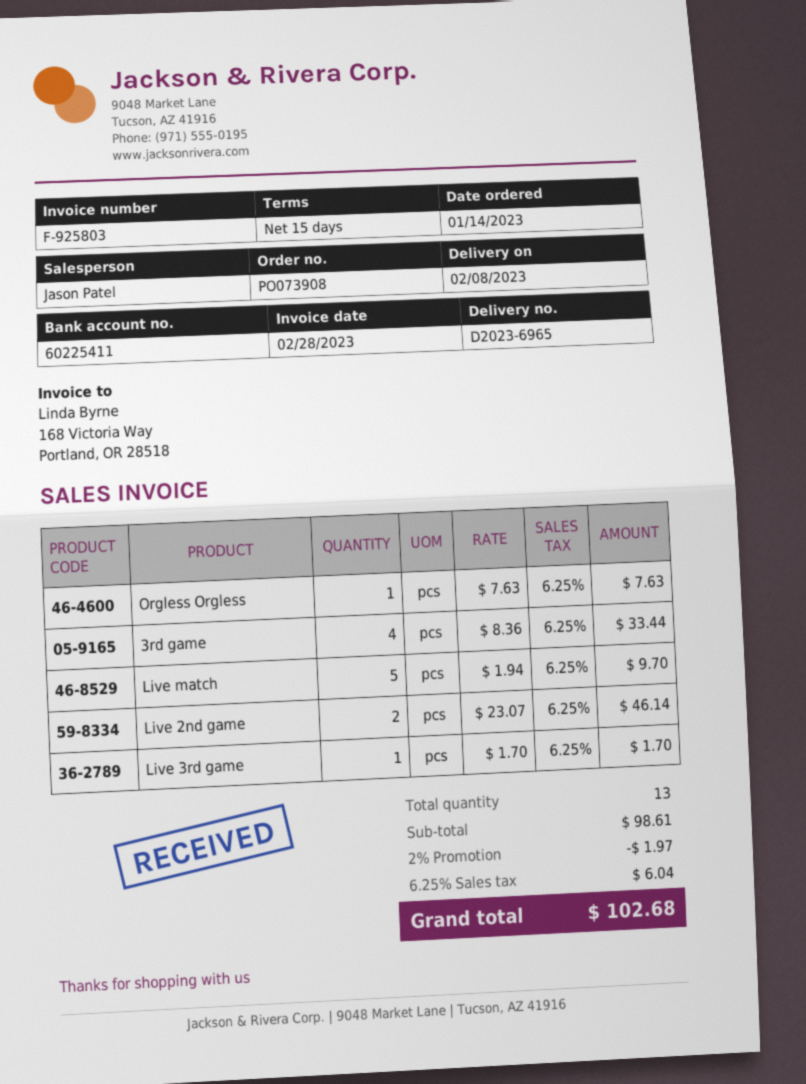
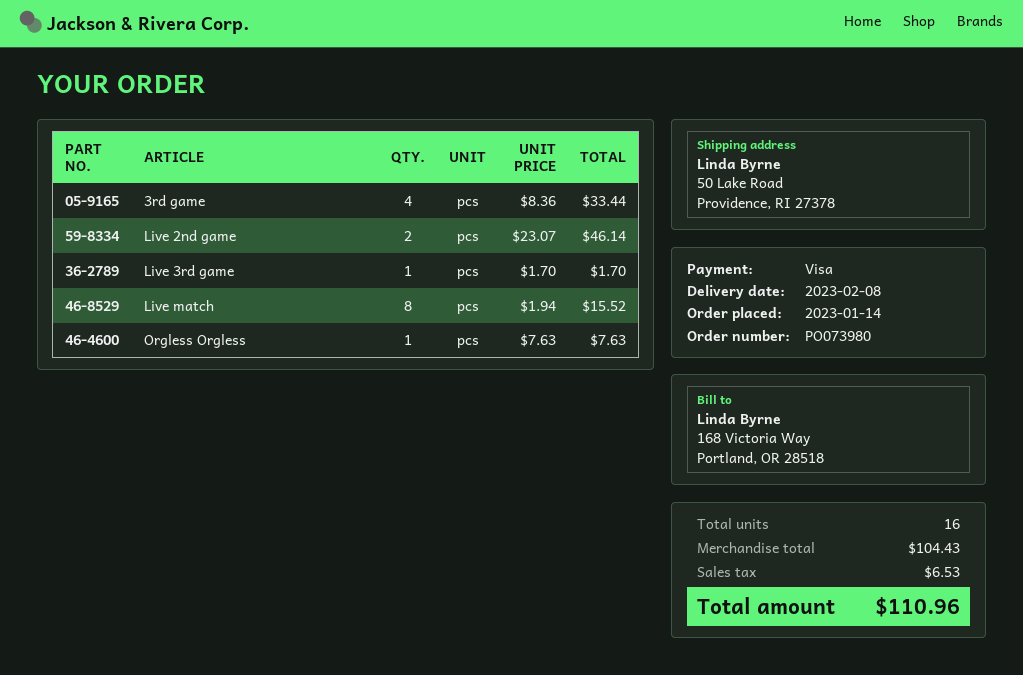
order number: PO073908 -> PO073980
Live match: 5 x 1.94 = 9.70 -> 8 x 1.94 = 15.52
total quantity: 13 -> 16
subtotal: 98.61 -> 104.43
discount: 2% = 1.97 -> none
tax: 6.04 -> 6.53
total: 102.68 -> 110.96

